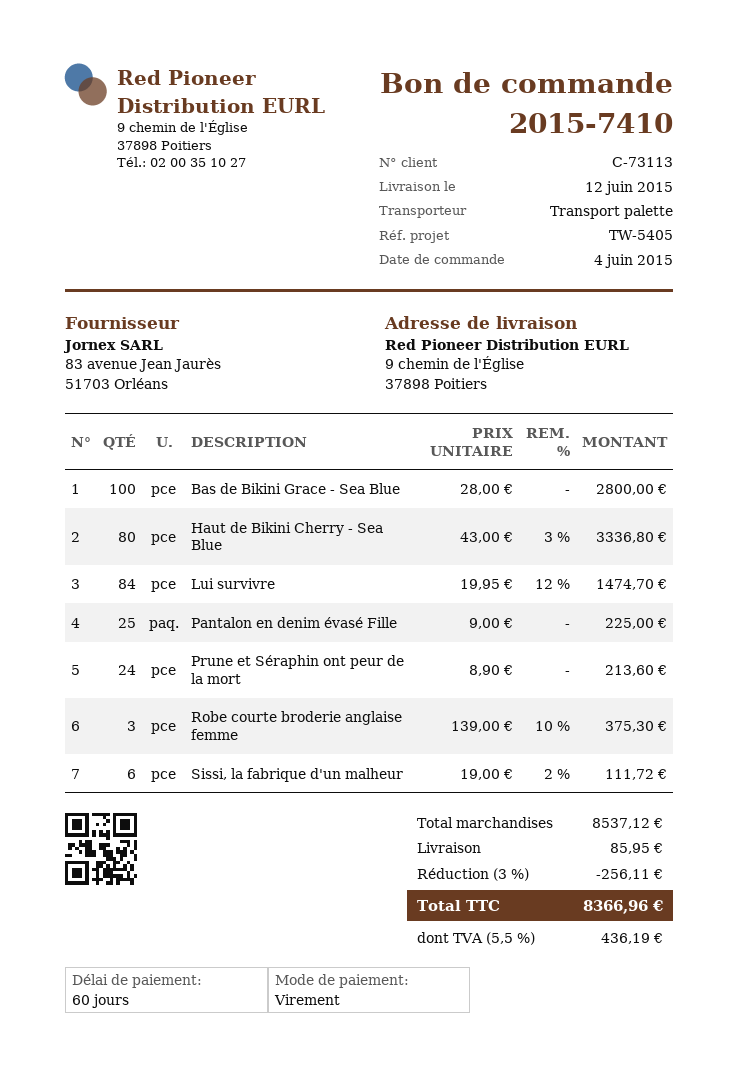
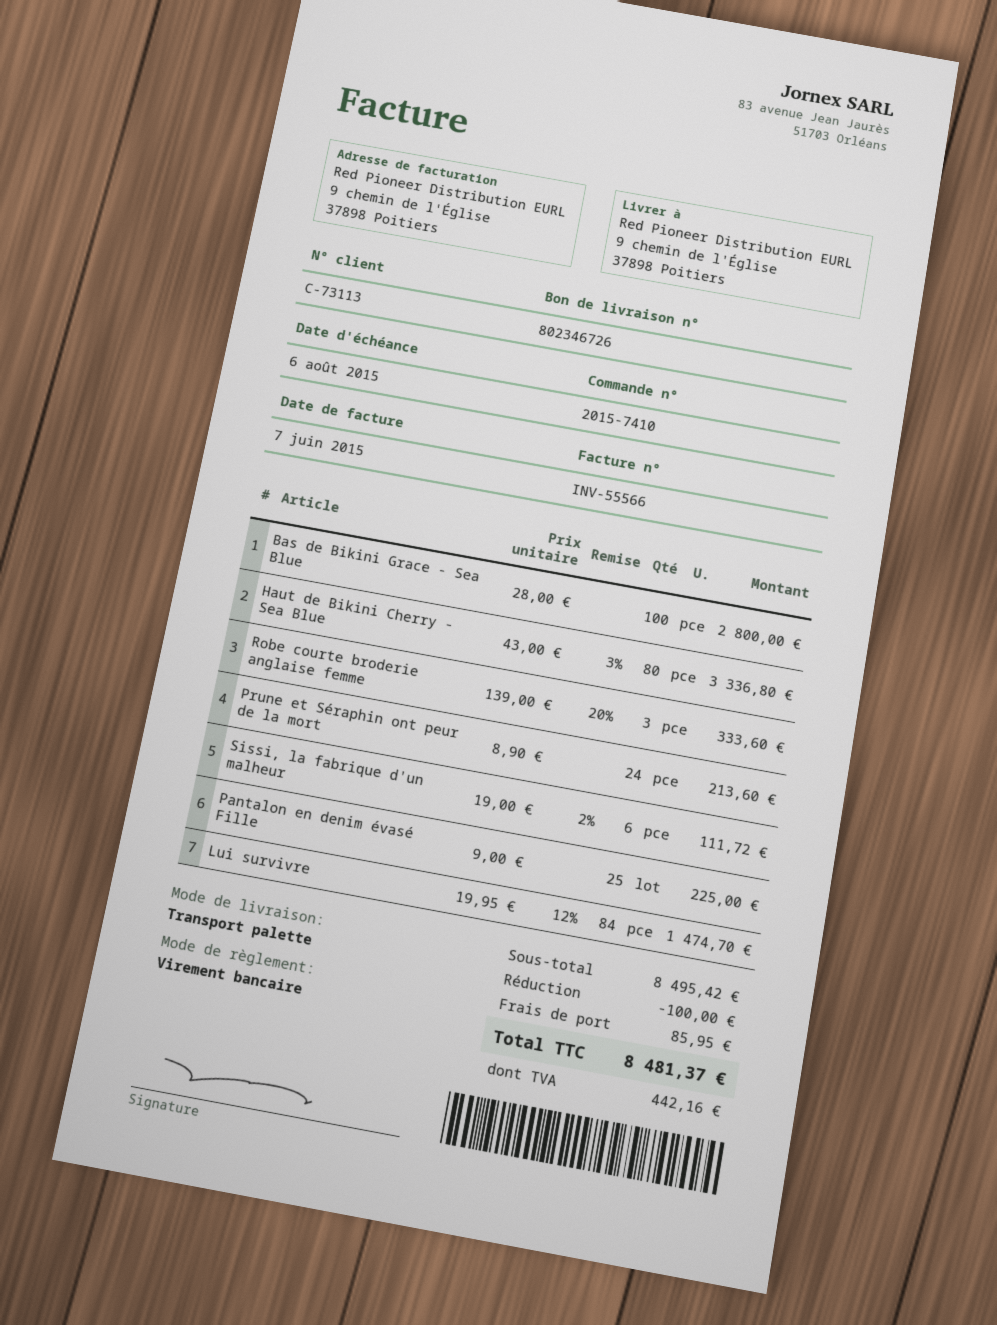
Robe courte broderie anglaise femme: 3 x 139.00 - 10% = 375.30 -> 3 x 139.00 - 20% = 333.60
subtotal: 8537.12 -> 8495.42
discount: 256.11 -> 100.00
tax: 436.19 -> 442.16
total: 8366.96 -> 8481.37

